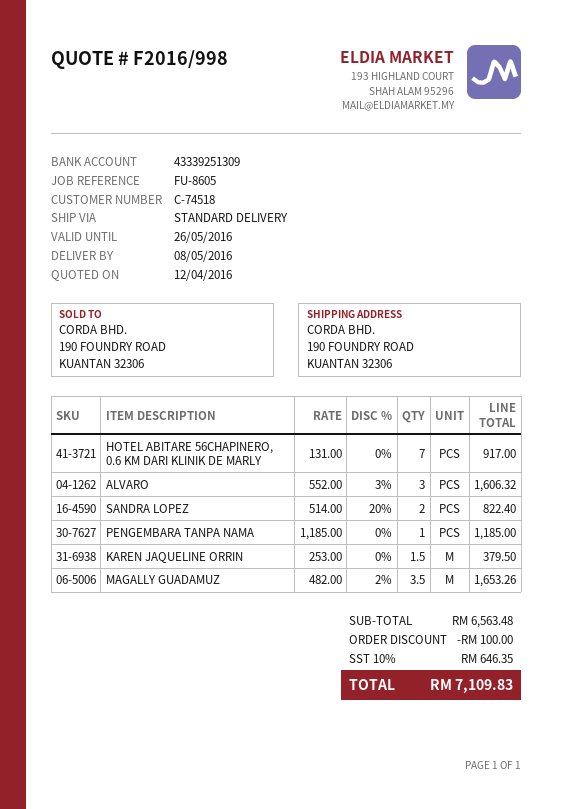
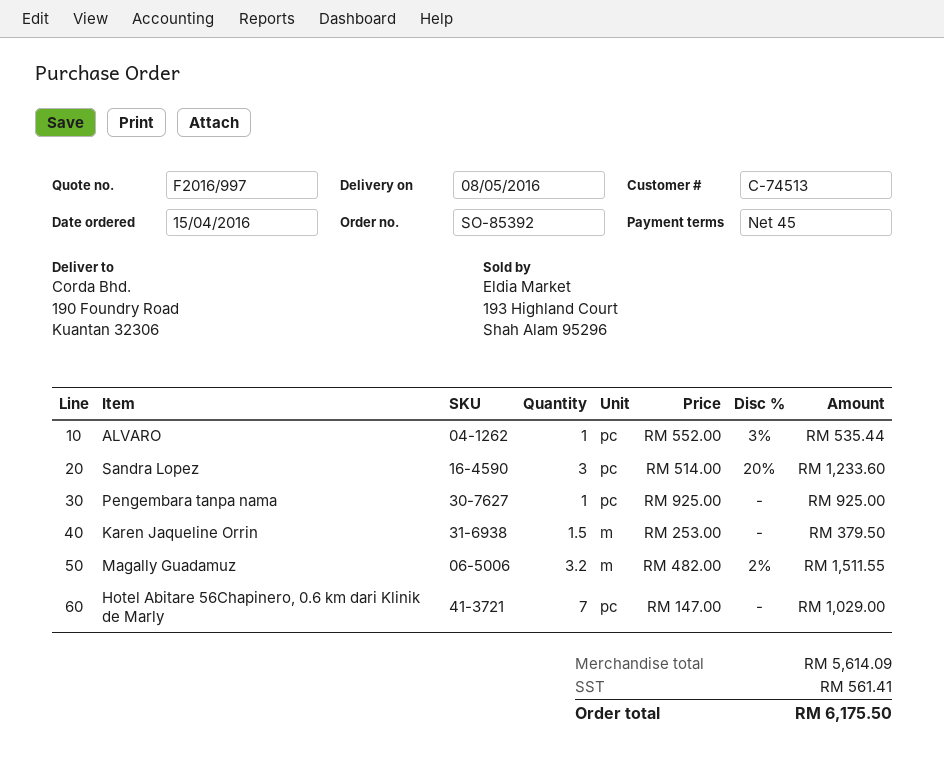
quote number: F2016/998 -> F2016/997
customer number: C-74518 -> C-74513
HOTEL ABITARE 56CHAPINERO, 0.6 KM DARI KLINIK DE MARLY: 7 x 131.00 = 917.00 -> 7 x 147.00 = 1029.00
ALVARO: 3 x 552.00 - 3% = 1606.32 -> 1 x 552.00 - 3% = 535.44
SANDRA LOPEZ: 2 x 514.00 - 20% = 822.40 -> 3 x 514.00 - 20% = 1233.60
PENGEMBARA TANPA NAMA: 1 x 1185.00 = 1185.00 -> 1 x 925.00 = 925.00
MAGALLY GUADAMUZ: 3.5 x 482.00 - 2% = 1653.26 -> 3.2 x 482.00 - 2% = 1511.55
subtotal: 6563.48 -> 5614.09
discount: 100.00 -> none
tax: 646.35 -> 561.41
total: 7109.83 -> 6175.50

